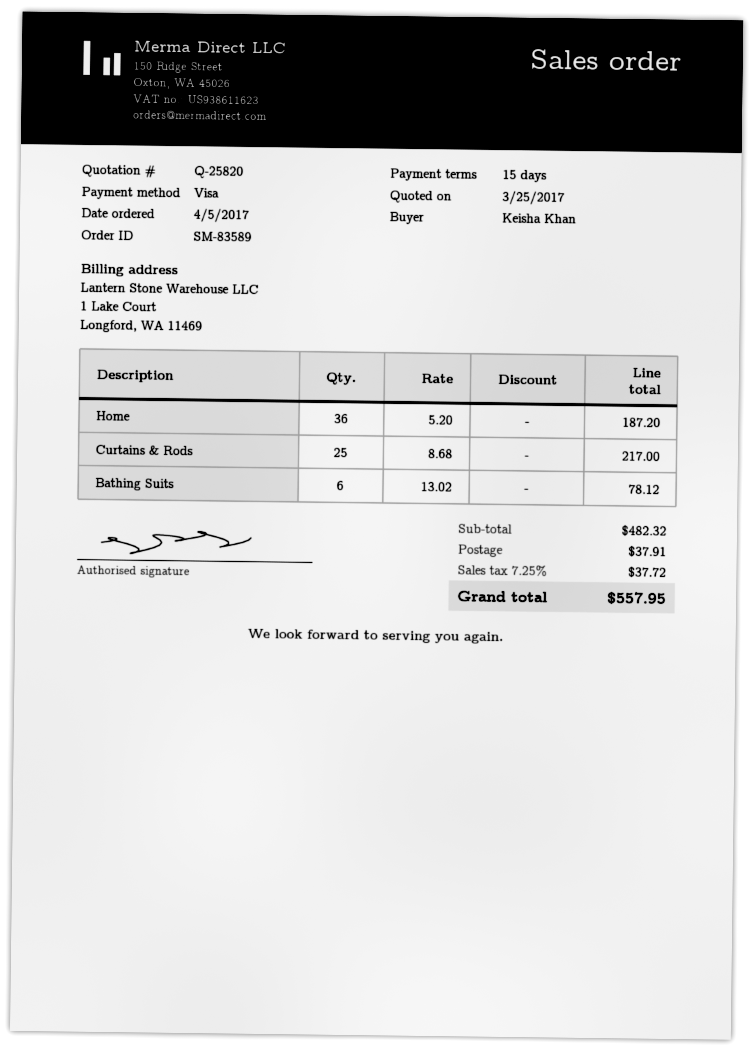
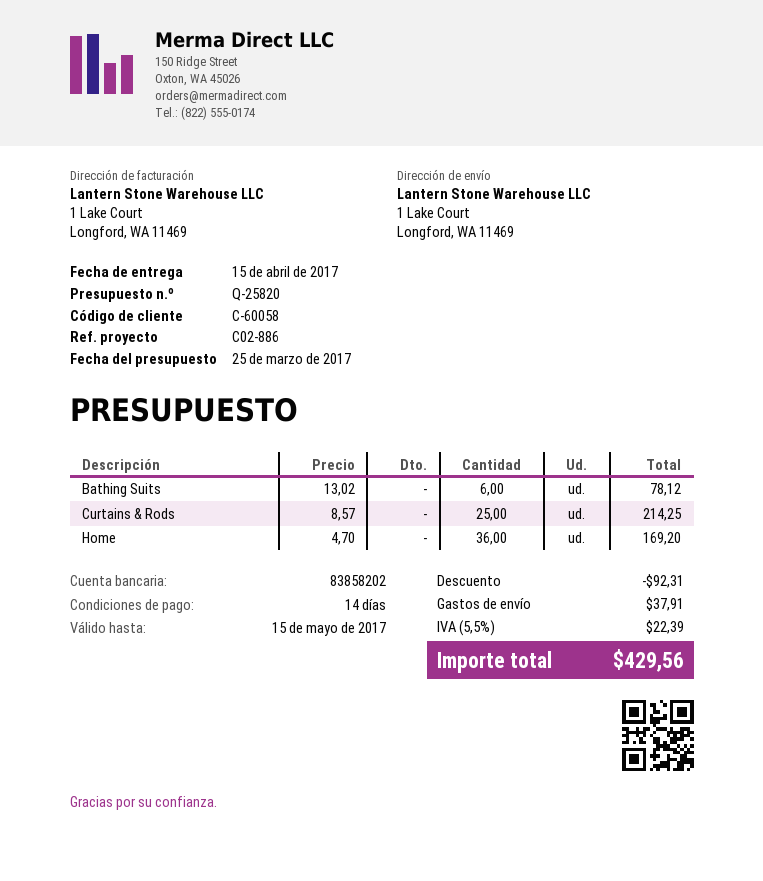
payment terms: 15 days -> 14 days
Home: 36 x 5.20 = 187.20 -> 36 x 4.70 = 169.20
Curtains & Rods: 25 x 8.68 = 217.00 -> 25 x 8.57 = 214.25
discount: none -> 92.31
tax: 7.25% = 37.72 -> 5.5% = 22.39
total: 557.95 -> 429.56

